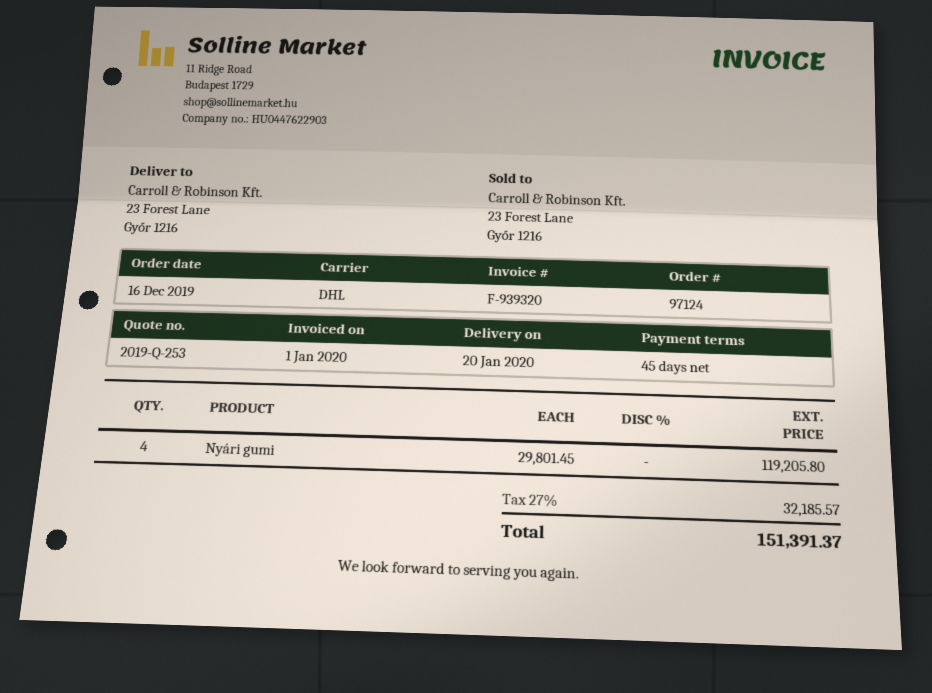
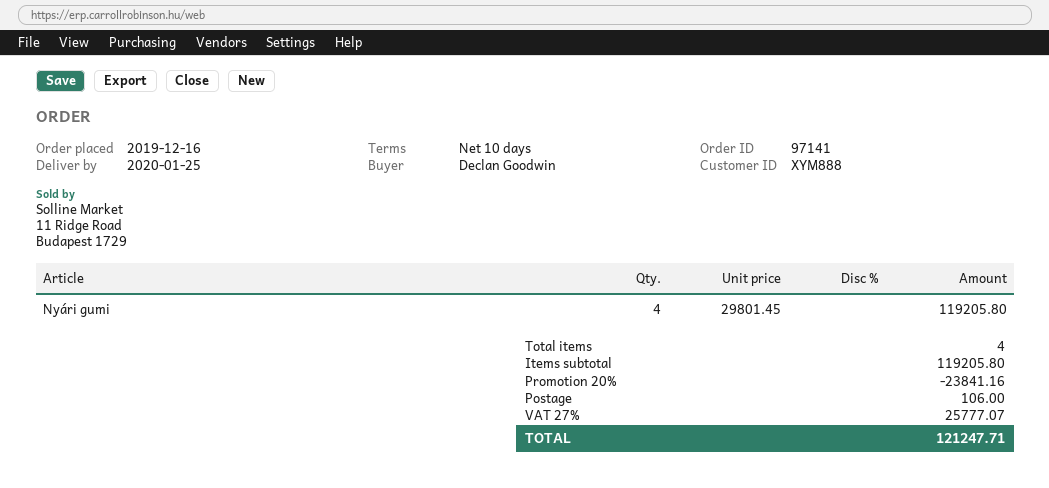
order number: 97124 -> 97141
delivery date: 2020-01-20 -> 2020-01-25
payment terms: 45 days -> 10 days
discount: none -> 20% = 23841.16
shipping: none -> 106.00
tax: 27% = 32185.57 -> 27% = 25777.07
total: 151391.37 -> 121247.71

